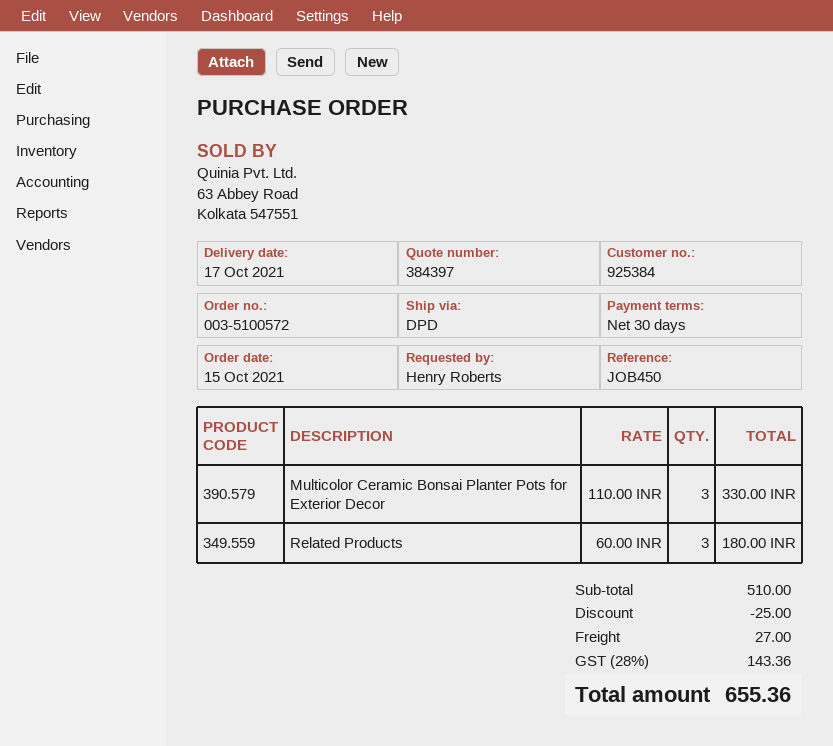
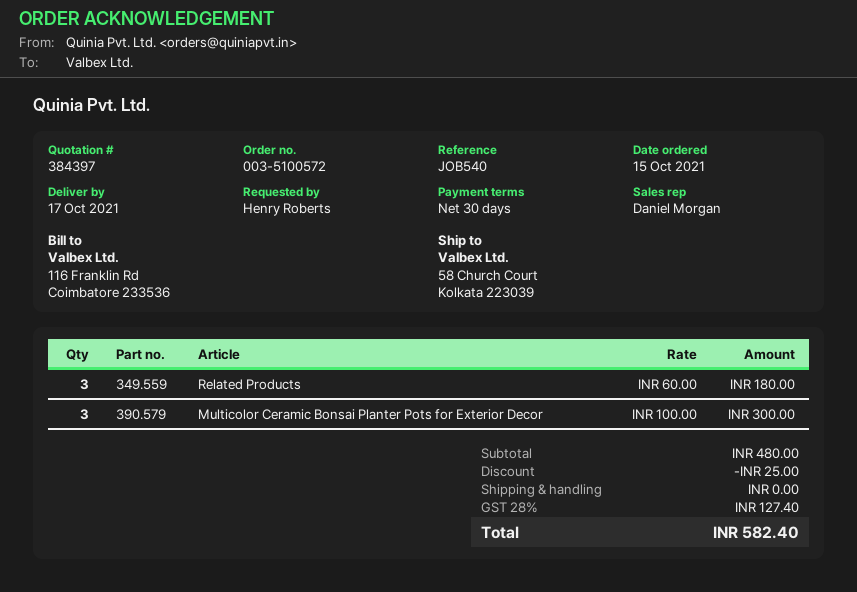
reference: JOB450 -> JOB540
Multicolor Ceramic Bonsai Planter Pots for Exterior Decor: 3 x 110.00 = 330.00 -> 3 x 100.00 = 300.00
subtotal: 510.00 -> 480.00
shipping: 27.00 -> 0.00
tax: 28% = 143.36 -> 28% = 127.40
total: 655.36 -> 582.40

